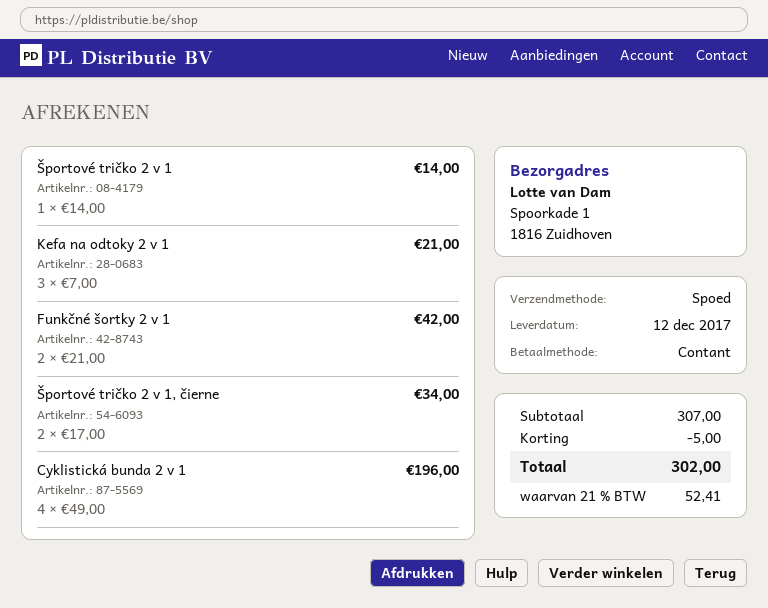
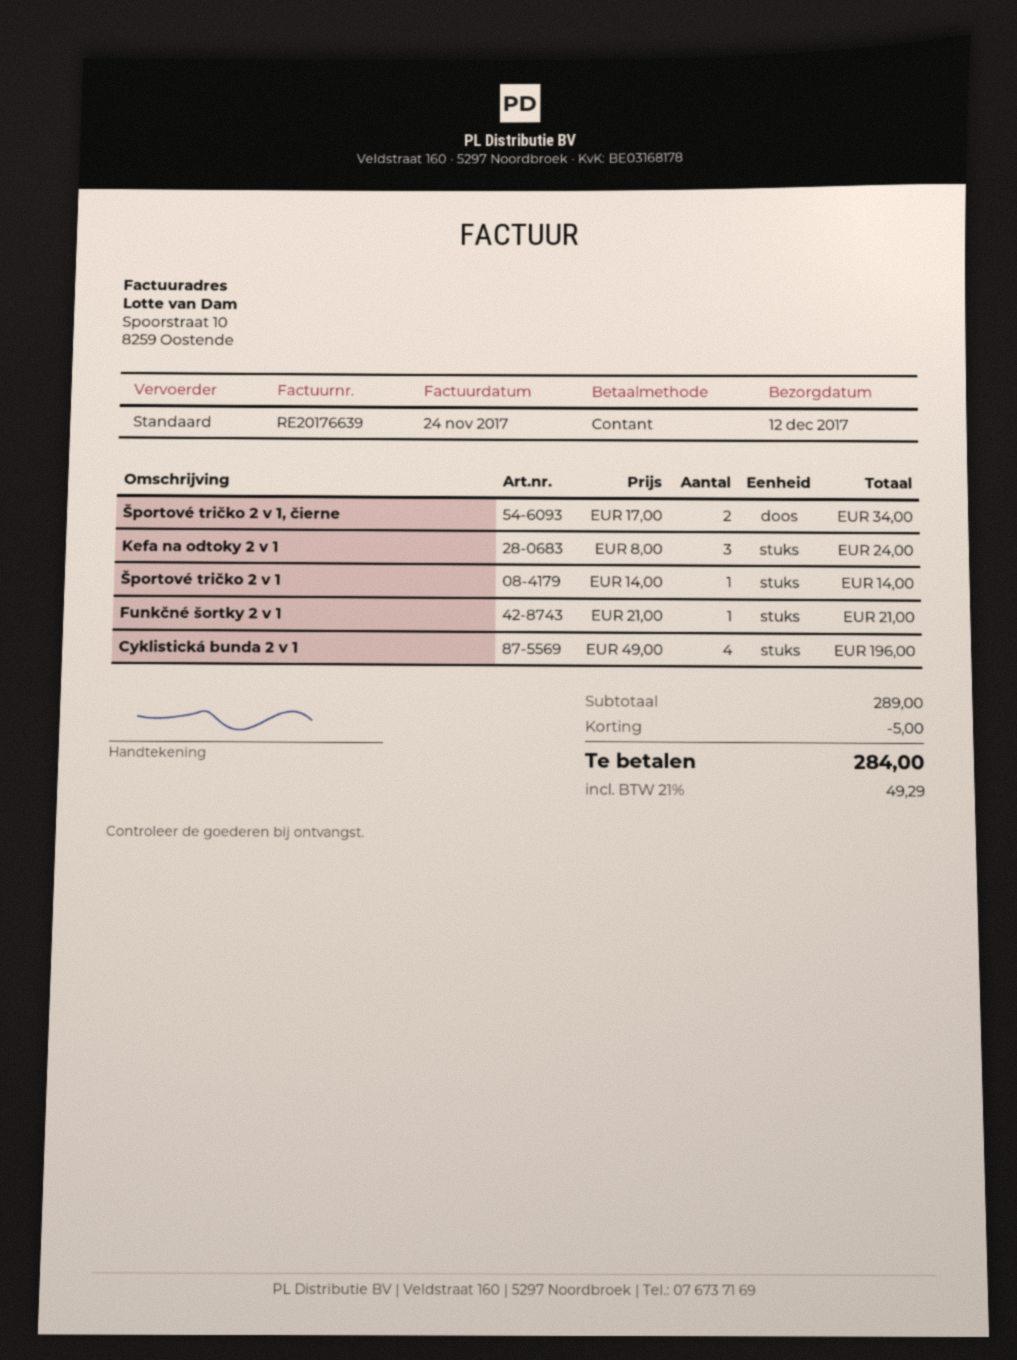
shipping method: express -> standard
Kefa na odtoky 2 v 1: 3 x 7.00 = 21.00 -> 3 x 8.00 = 24.00
Funkčné šortky 2 v 1: 2 x 21.00 = 42.00 -> 1 x 21.00 = 21.00
subtotal: 307.00 -> 289.00
tax: 21% = 52.41 -> 21% = 49.29
total: 302.00 -> 284.00

